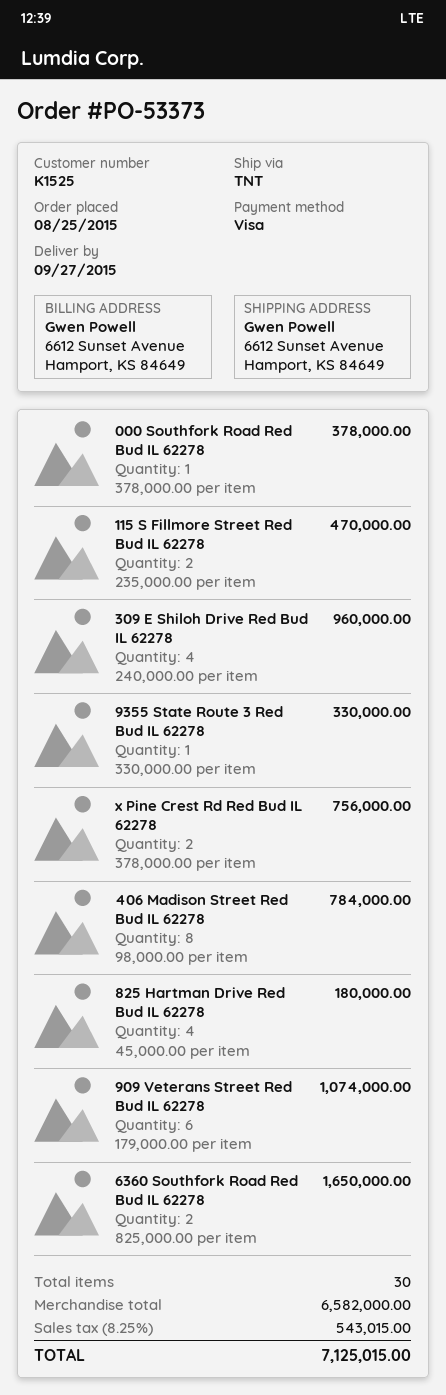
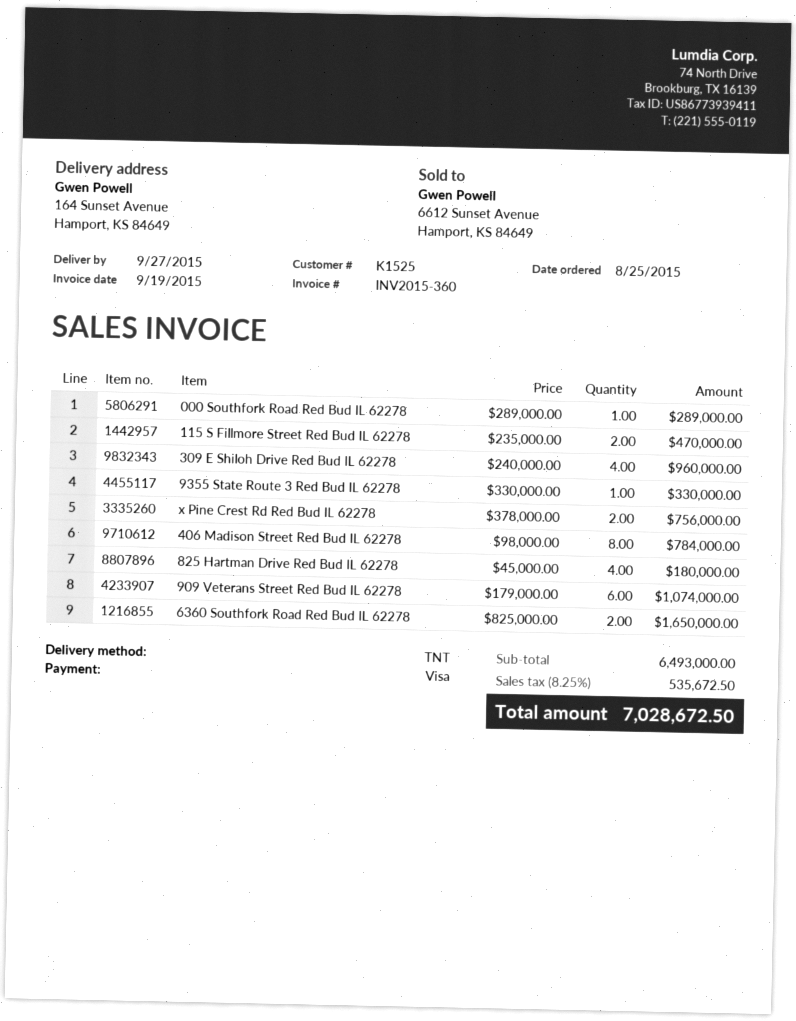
ship to: 6612 Sunset Avenue, Hamport, KS 84649 -> 164 Sunset Avenue, Hamport, KS 84649
000 Southfork Road Red Bud IL 62278: 1 x 378000.00 = 378000.00 -> 1 x 289000.00 = 289000.00
subtotal: 6582000.00 -> 6493000.00
tax: 8.25% = 543015.00 -> 8.25% = 535672.50
total: 7125015.00 -> 7028672.50

